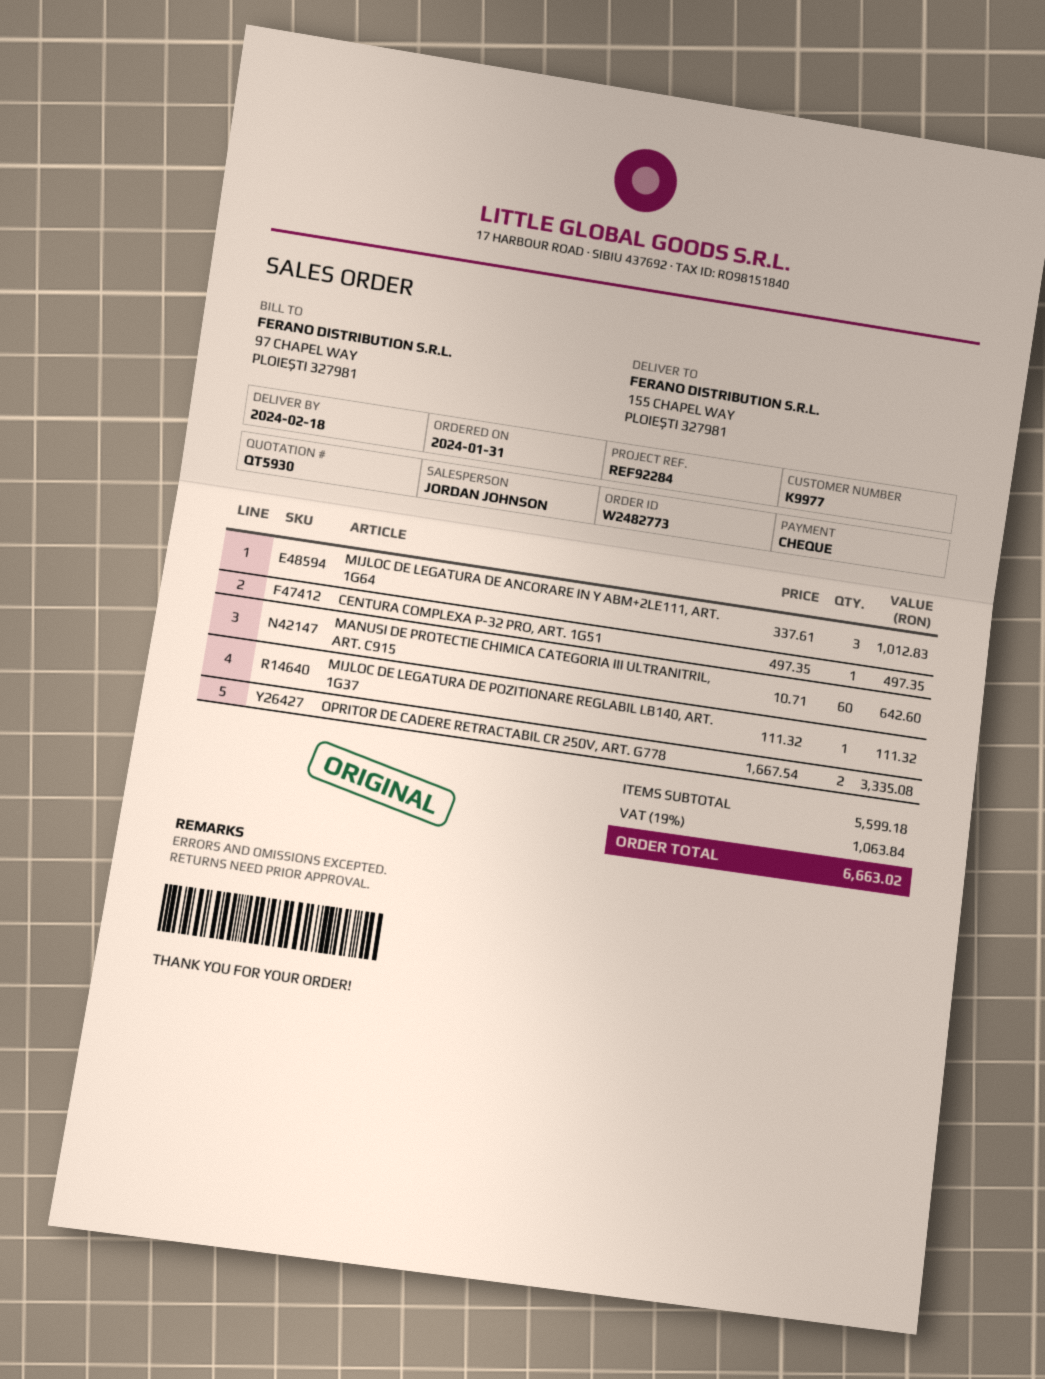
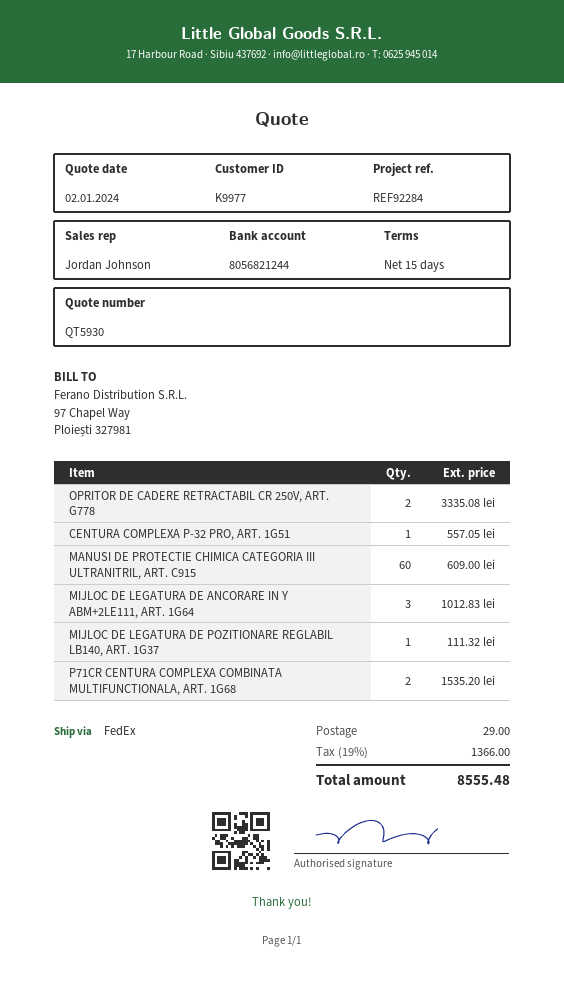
CENTURA COMPLEXA P-32 PRO, ART. 1G51: 1 for 497.35 -> 1 for 557.05
MANUSI DE PROTECTIE CHIMICA CATEGORIA III ULTRANITRIL, ART. C915: 60 for 642.60 -> 60 for 609.00
P71CR CENTURA COMPLEXA COMBINATA MULTIFUNCTIONALA, ART. 1G68: none -> 2 for 1535.20
shipping: none -> 29.00
tax: 19% = 1063.84 -> 19% = 1366.00
total: 6663.02 -> 8555.48

